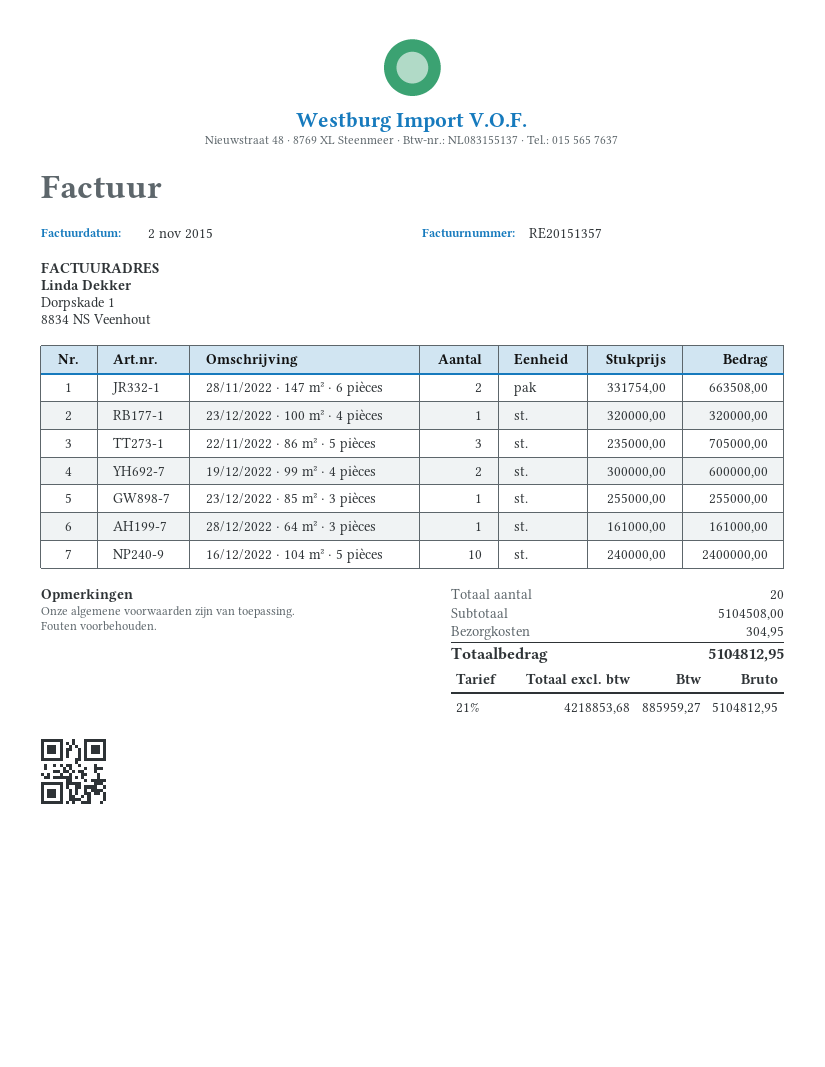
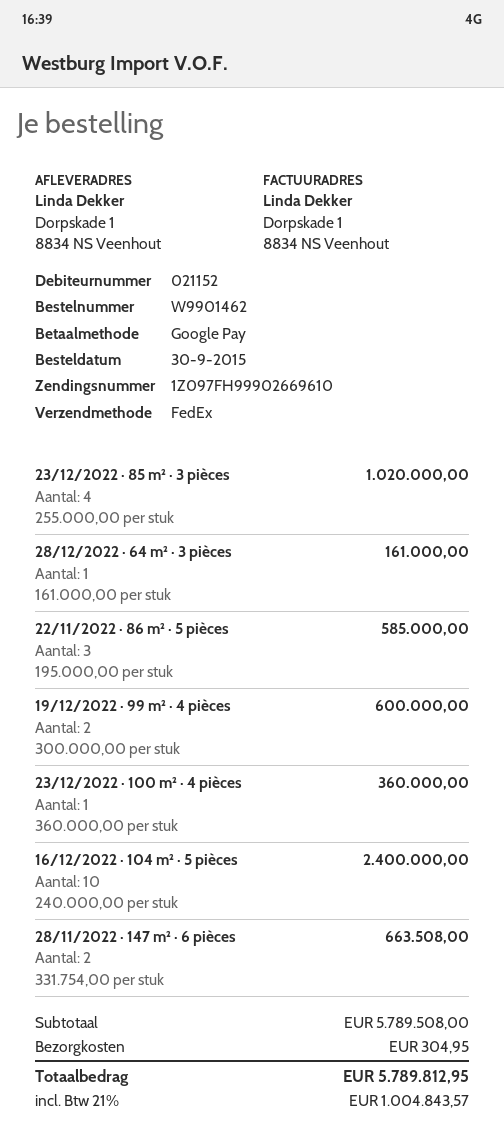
23/12/2022 · 100 m² · 4 pièces: 1 x 320000.00 = 320000.00 -> 1 x 360000.00 = 360000.00
22/11/2022 · 86 m² · 5 pièces: 3 x 235000.00 = 705000.00 -> 3 x 195000.00 = 585000.00
23/12/2022 · 85 m² · 3 pièces: 1 x 255000.00 = 255000.00 -> 4 x 255000.00 = 1020000.00
subtotal: 5104508.00 -> 5789508.00
tax: 21% = 885959.27 -> 21% = 1004843.57
total: 5104812.95 -> 5789812.95

